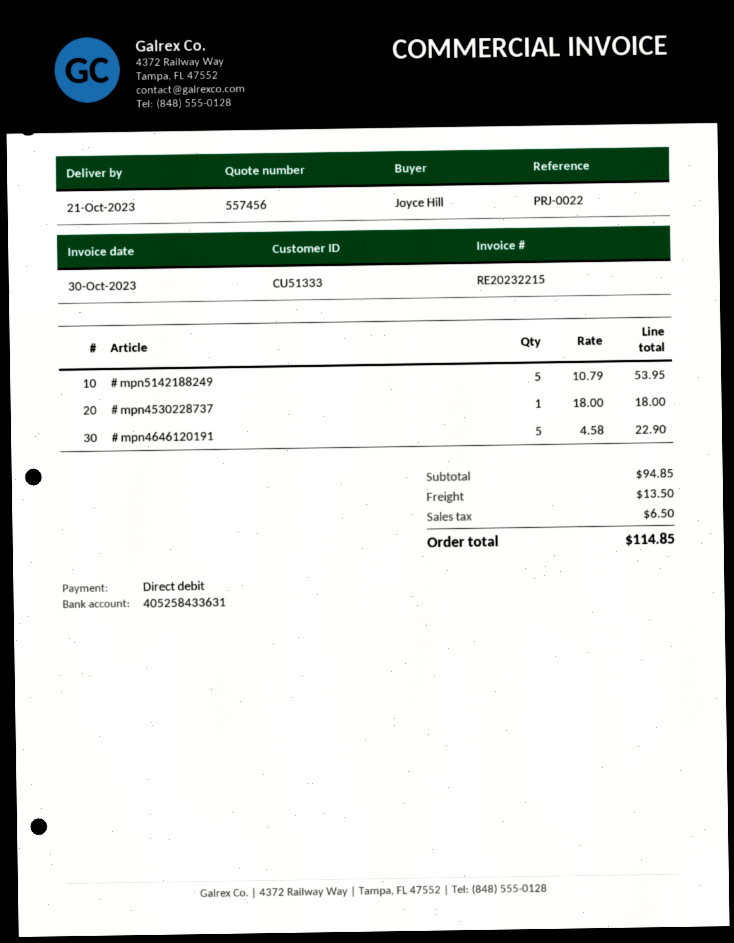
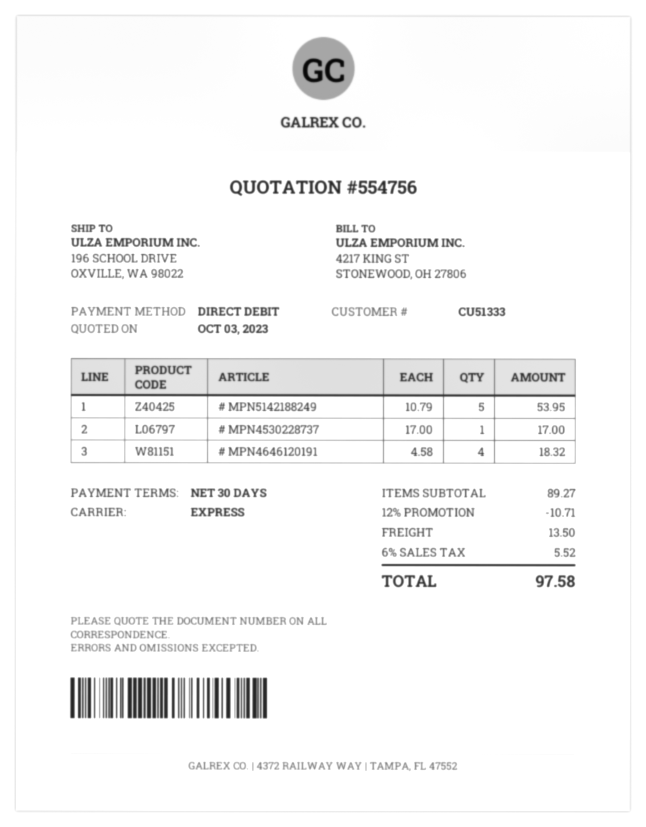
quote number: 557456 -> 554756
# mpn4530228737: 1 x 18.00 = 18.00 -> 1 x 17.00 = 17.00
# mpn4646120191: 5 x 4.58 = 22.90 -> 4 x 4.58 = 18.32
subtotal: 94.85 -> 89.27
discount: none -> 12% = 10.71
tax: 6.50 -> 5.52
total: 114.85 -> 97.58

